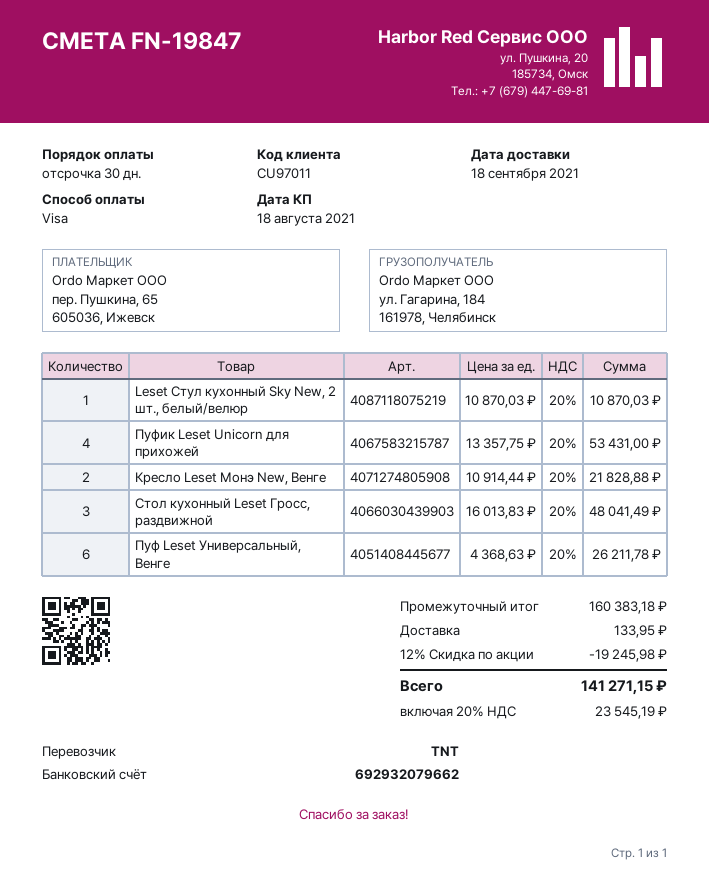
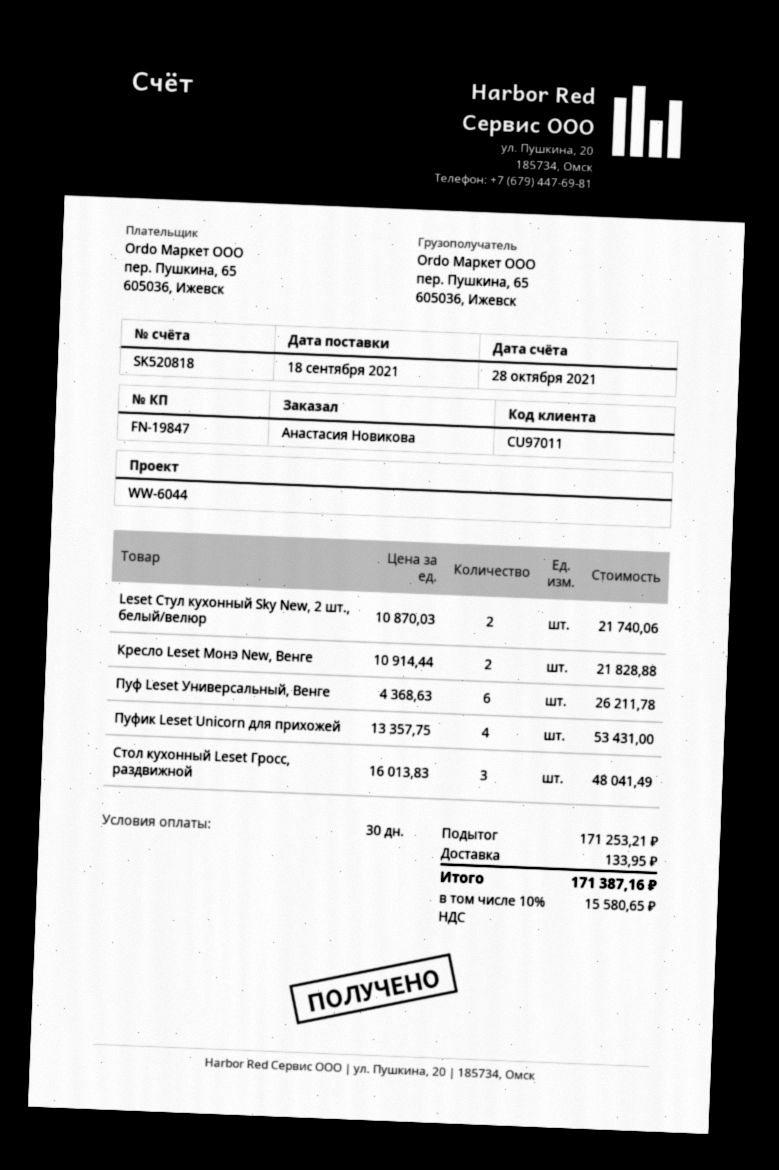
ship to: ул. Гагарина, 184, 161978, Челябинск -> пер. Пушкина, 65, 605036, Ижевск
Leset Стул кухонный Sky New, 2 шт., белый/велюр: 1 x 10870.03 = 10870.03 -> 2 x 10870.03 = 21740.06
subtotal: 160383.18 -> 171253.21
discount: 12% = 19245.98 -> none
tax: 20% = 23545.19 -> 10% = 15580.65
total: 141271.15 -> 171387.16

